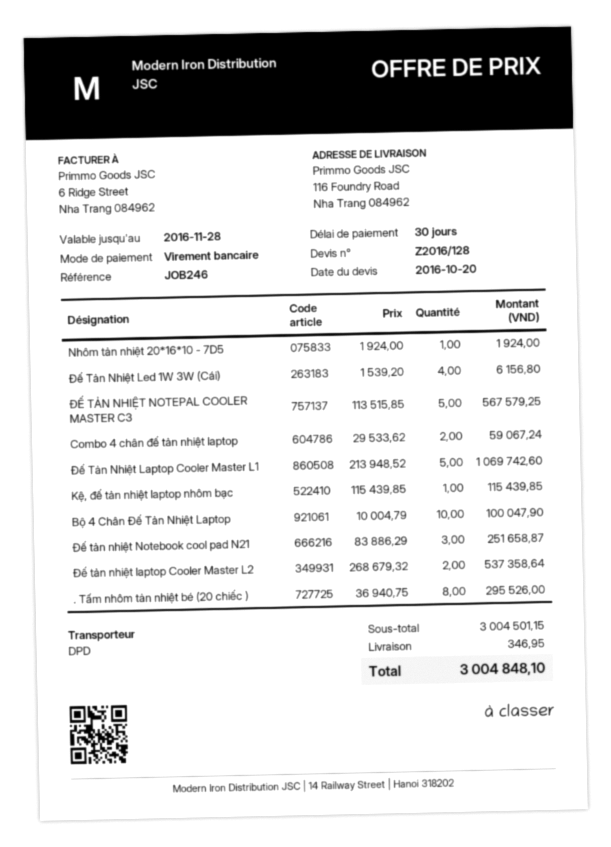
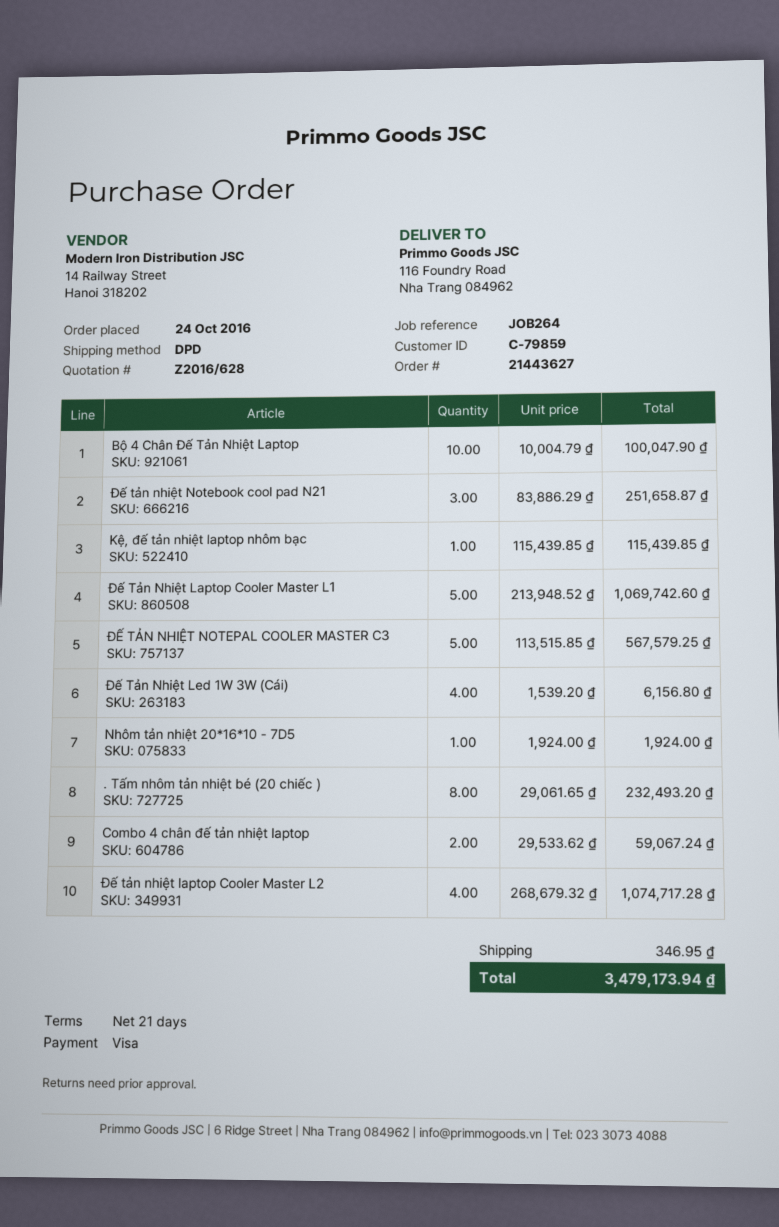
quote number: Z2016/128 -> Z2016/628
payment terms: 30 days -> 21 days
reference: JOB246 -> JOB264
payment method: bank transfer -> Visa
Đế tản nhiệt laptop Cooler Master L2: 2 x 268679.32 = 537358.64 -> 4 x 268679.32 = 1074717.28
. Tấm nhôm tản nhiệt bé (20 chiếc ): 8 x 36940.75 = 295526.00 -> 8 x 29061.65 = 232493.20
total: 3004848.10 -> 3479173.94

